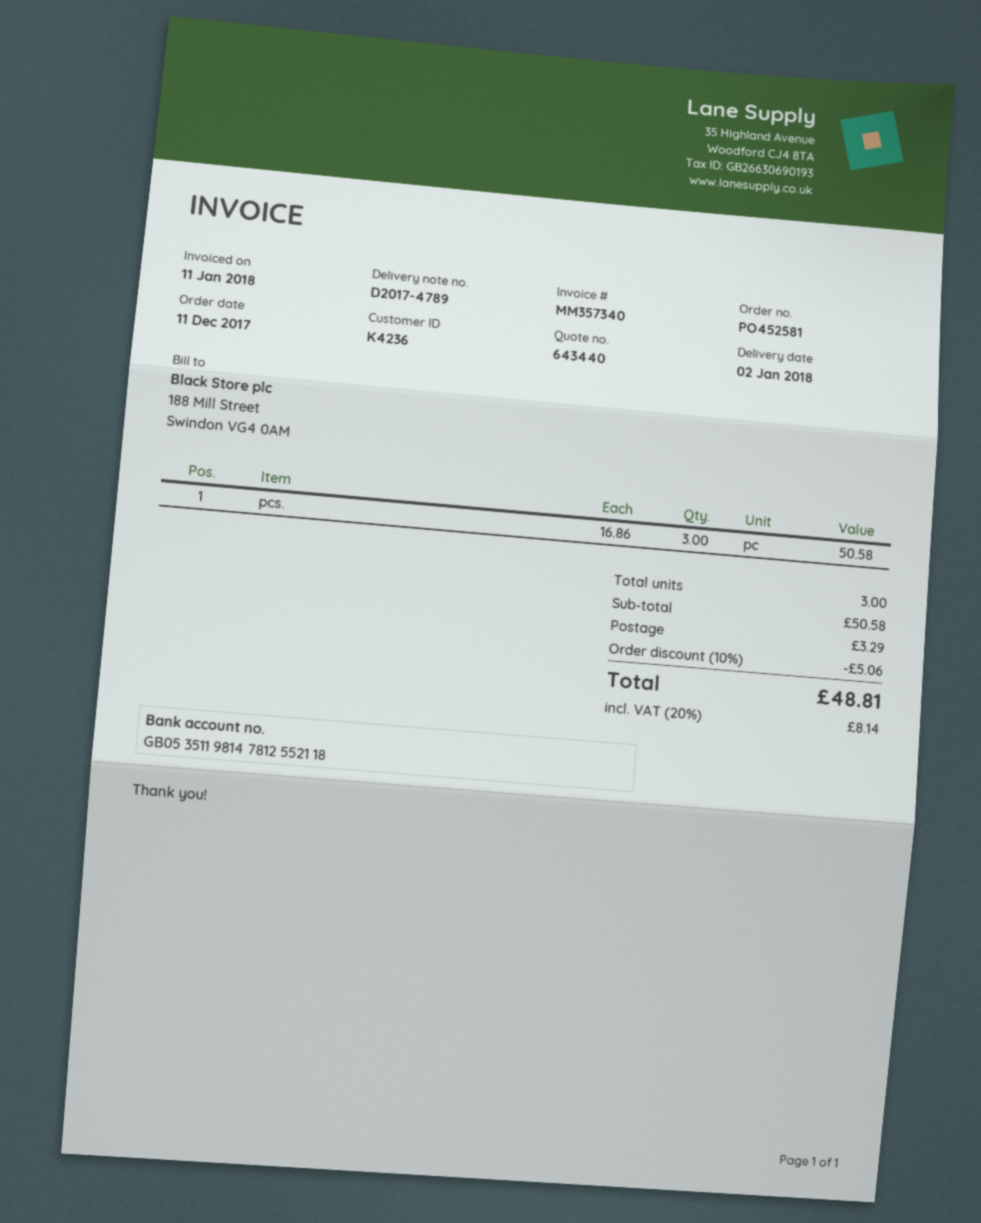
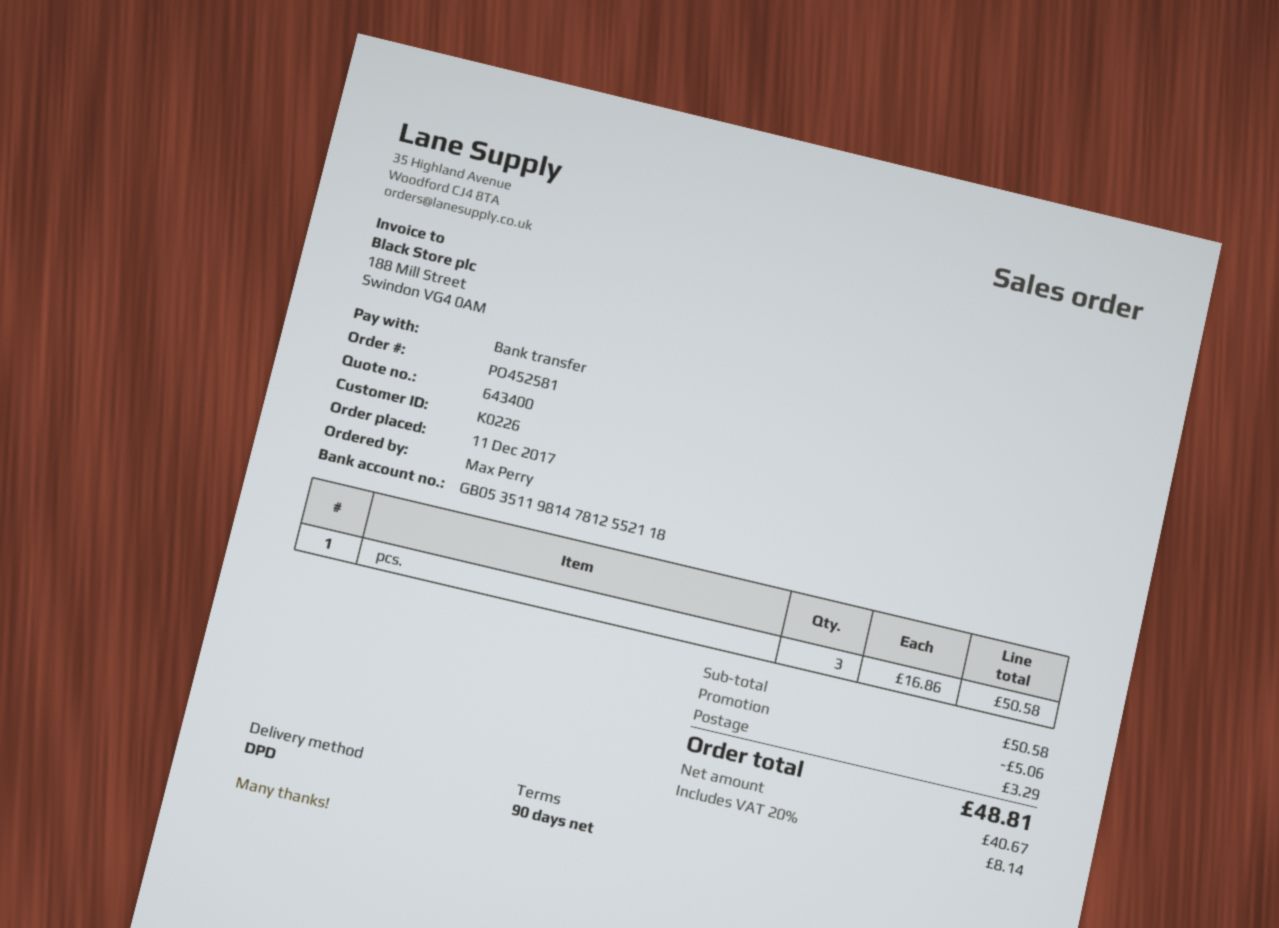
quote number: 643440 -> 643400
customer number: K4236 -> K0226

